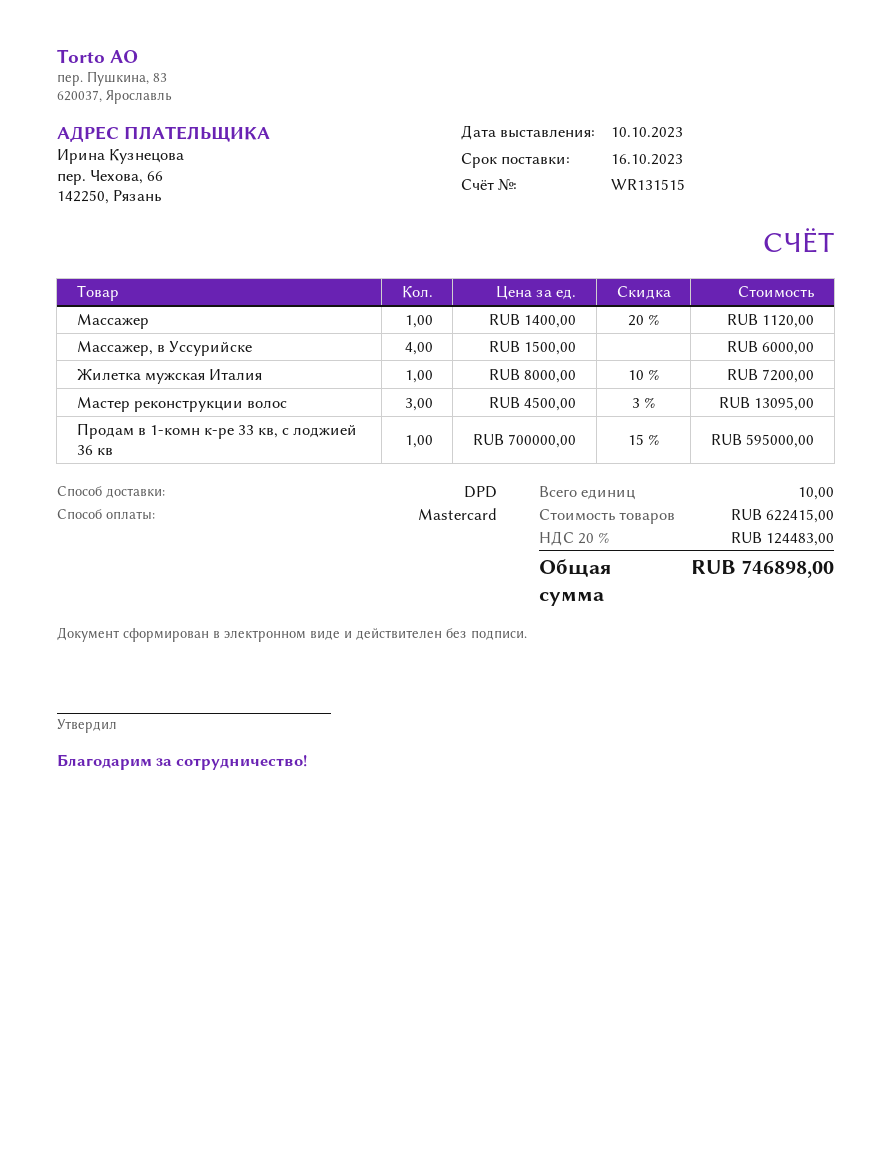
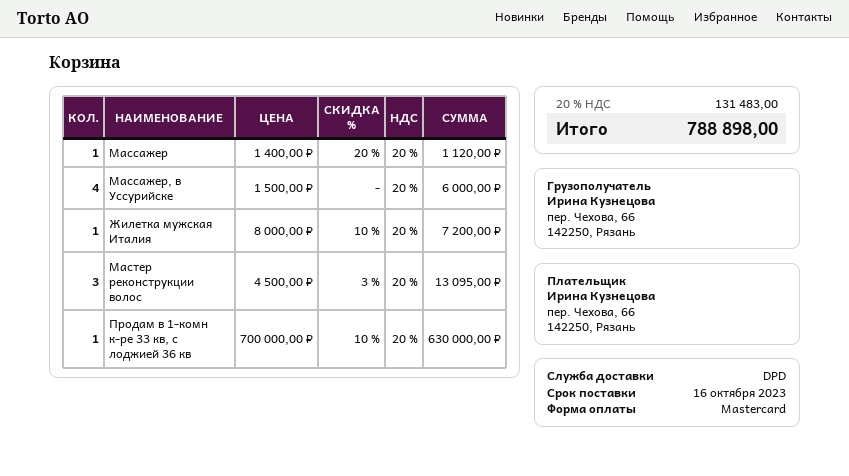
Продам в 1-комн к-ре 33 кв, с лоджией 36 кв: 1 x 700000.00 - 15% = 595000.00 -> 1 x 700000.00 - 10% = 630000.00
tax: 20% = 124483.00 -> 20% = 131483.00
total: 746898.00 -> 788898.00

